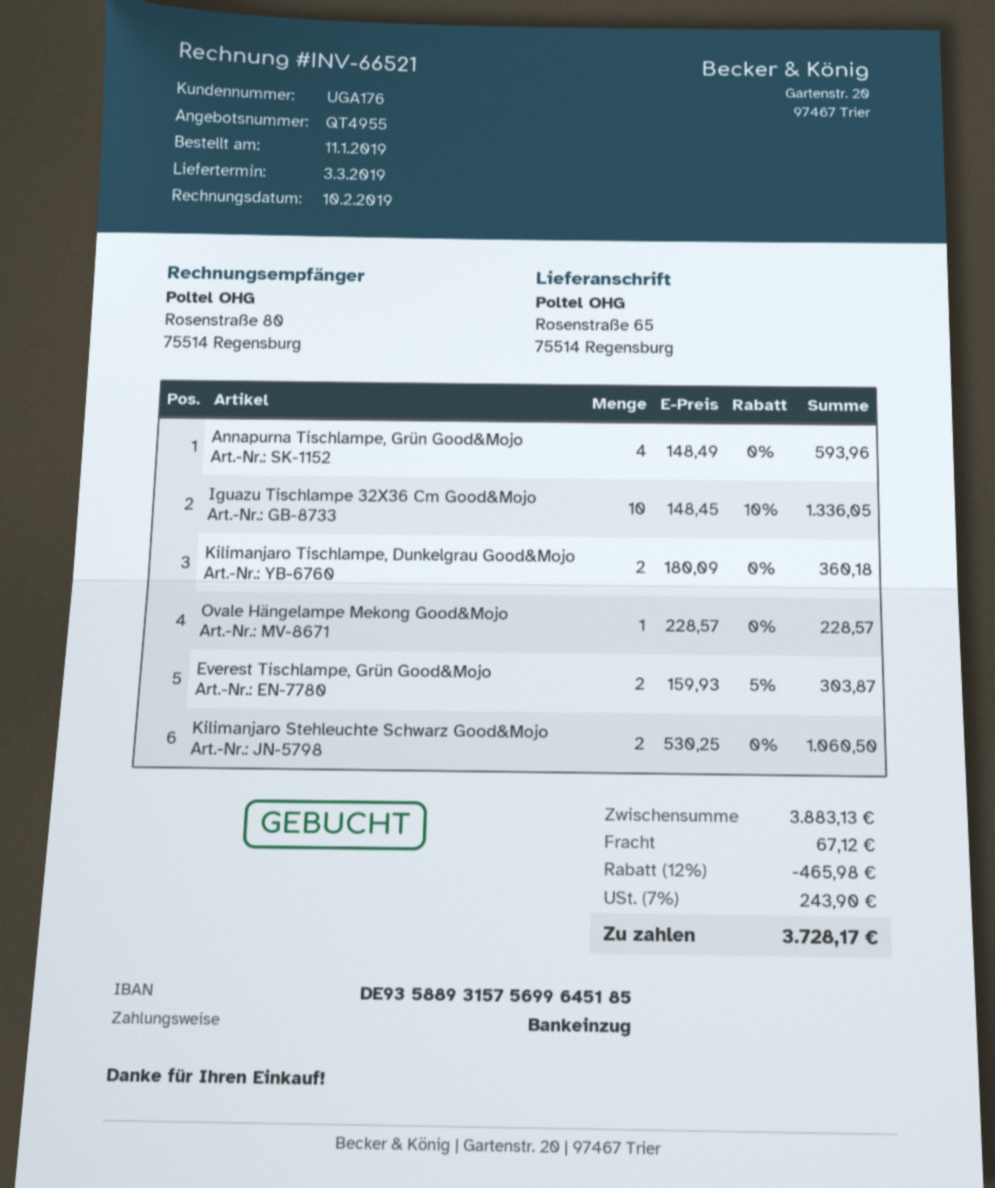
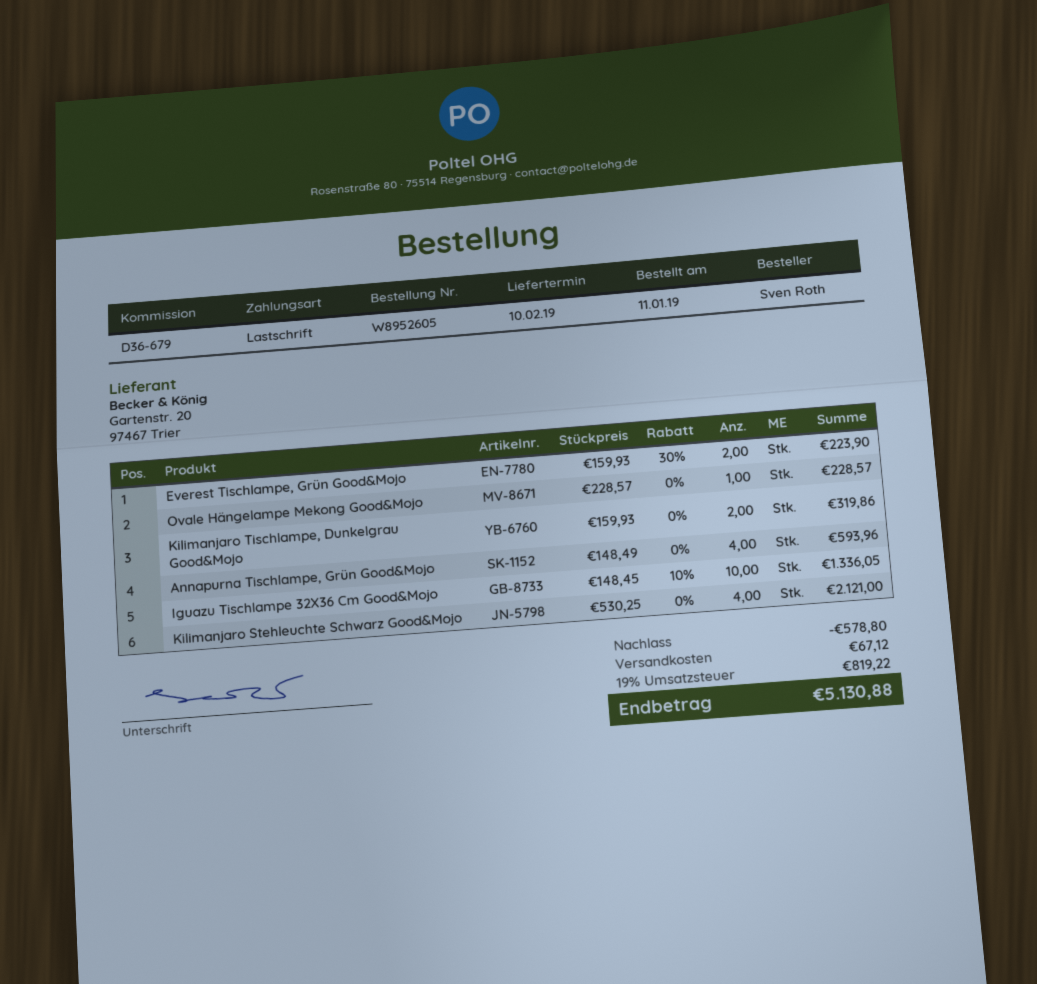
delivery date: 2019-03-03 -> 2019-02-10
Kilimanjaro Tischlampe, Dunkelgrau Good&Mojo: 2 x 180.09 = 360.18 -> 2 x 159.93 = 319.86
Everest Tischlampe, Grün Good&Mojo: 2 x 159.93 - 5% = 303.87 -> 2 x 159.93 - 30% = 223.90
Kilimanjaro Stehleuchte Schwarz Good&Mojo: 2 x 530.25 = 1060.50 -> 4 x 530.25 = 2121.00
discount: 465.98 -> 578.80
tax: 7% = 243.90 -> 19% = 819.22
total: 3728.17 -> 5130.88

